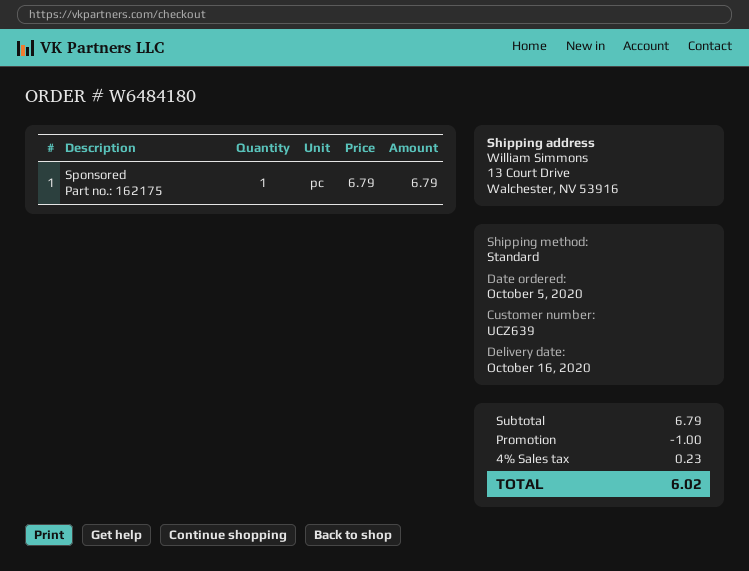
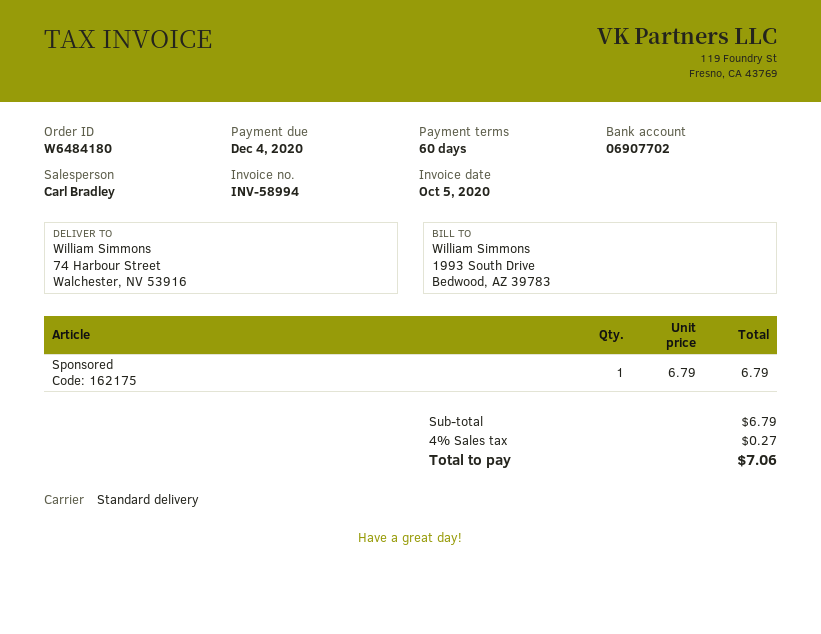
ship to: 13 Court Drive, Walchester, NV 53916 -> 74 Harbour Street, Walchester, NV 53916
discount: 1.00 -> none
tax: 4% = 0.23 -> 4% = 0.27
total: 6.02 -> 7.06

